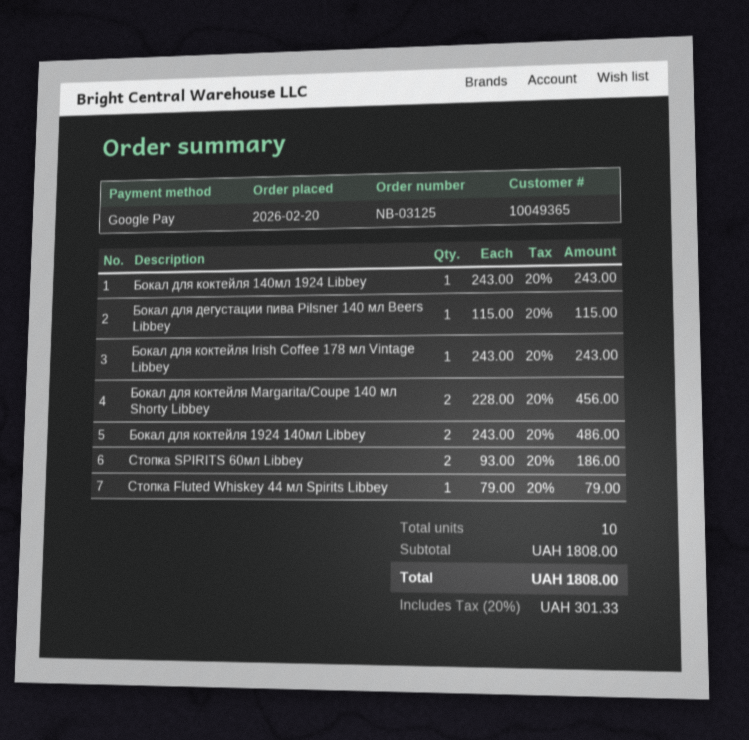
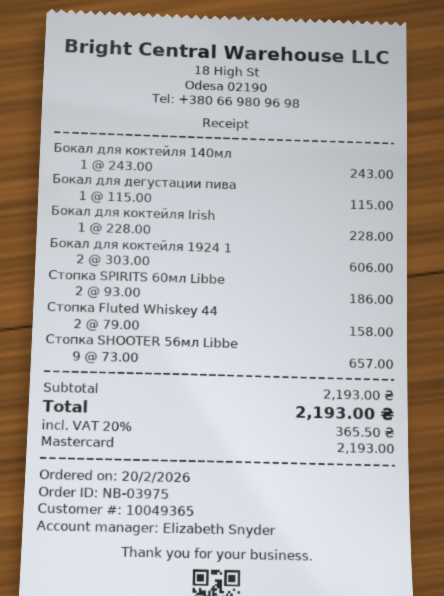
order number: NB-03125 -> NB-03975
payment method: Google Pay -> Mastercard
Бокал для коктейля Irish Coffee 178 мл Vintage Libbey: 1 x 243.00 = 243.00 -> 1 x 228.00 = 228.00
Бокал для коктейля Margarita/Coupe 140 мл Shorty Libbey: 2 x 228.00 = 456.00 -> none
Бокал для коктейля 1924 140мл Libbey: 2 x 243.00 = 486.00 -> 2 x 303.00 = 606.00
Стопка Fluted Whiskey 44 мл Spirits Libbey: 1 x 79.00 = 79.00 -> 2 x 79.00 = 158.00
Стопка SHOOTER 56мл Libbe: none -> 9 x 73.00 = 657.00
subtotal: 1808.00 -> 2193.00
tax: 20% = 301.33 -> 20% = 365.50
total: 1808.00 -> 2193.00

